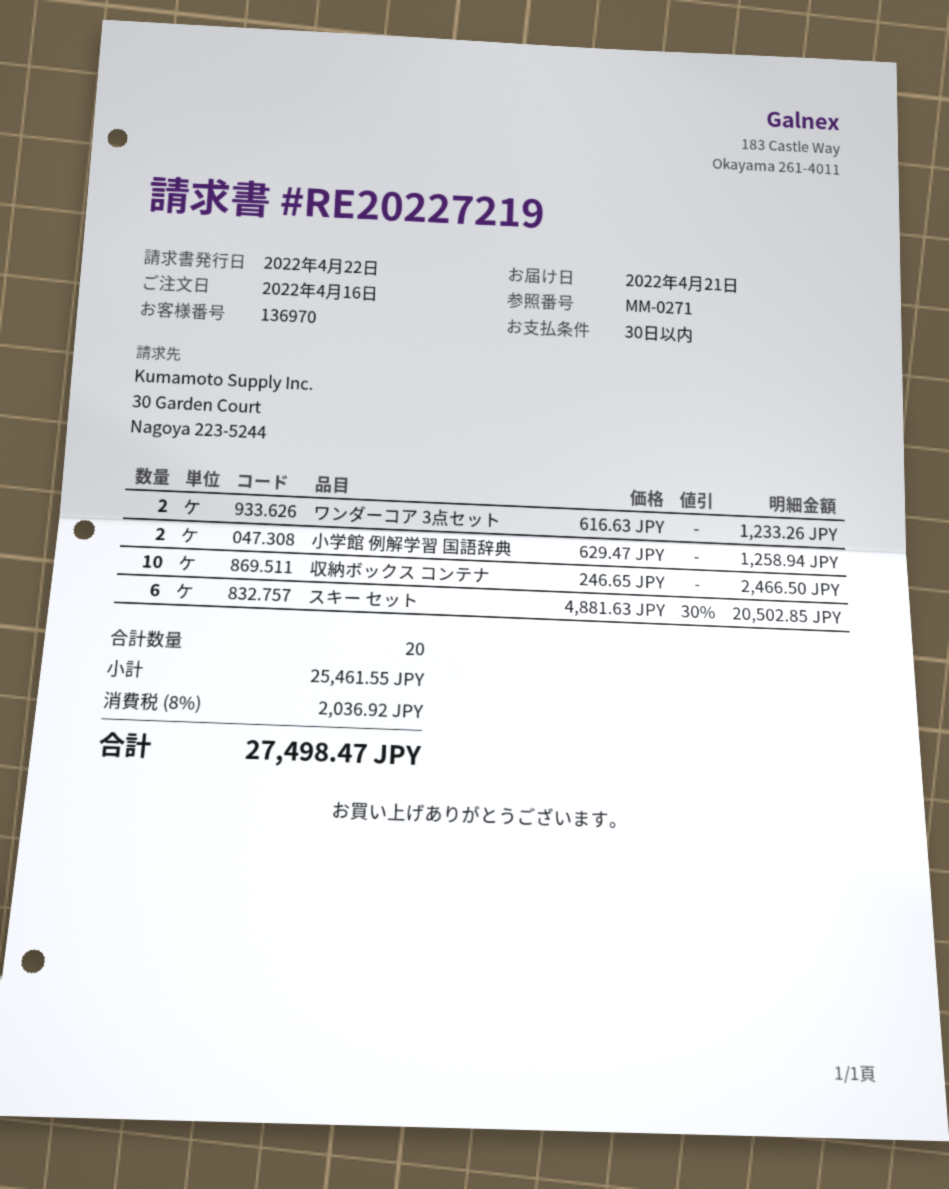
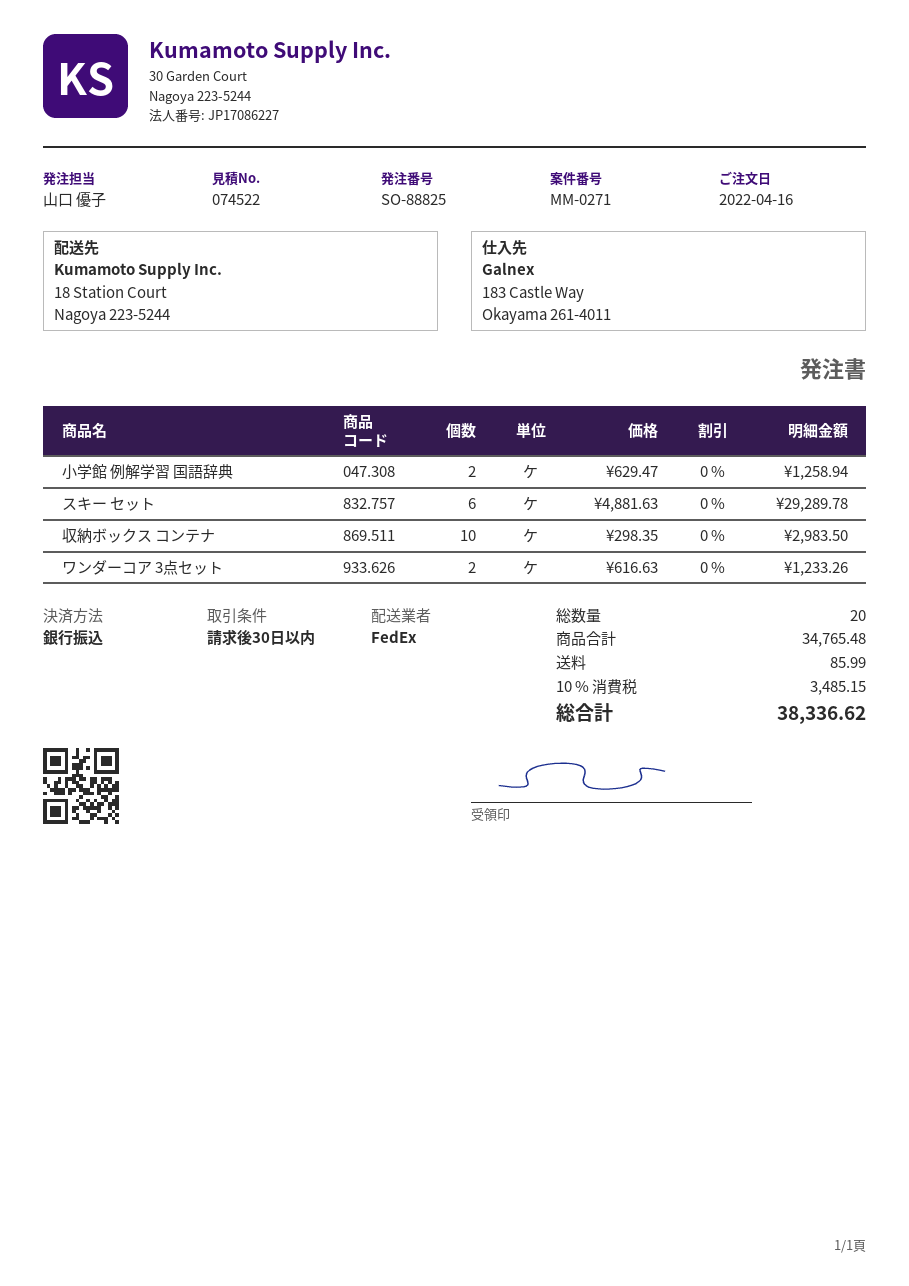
収納ボックス コンテナ: 10 x 246.65 = 2466.50 -> 10 x 298.35 = 2983.50
スキー セット: 6 x 4881.63 - 30% = 20502.85 -> 6 x 4881.63 = 29289.78
subtotal: 25461.55 -> 34765.48
shipping: none -> 85.99
tax: 8% = 2036.92 -> 10% = 3485.15
total: 27498.47 -> 38336.62

